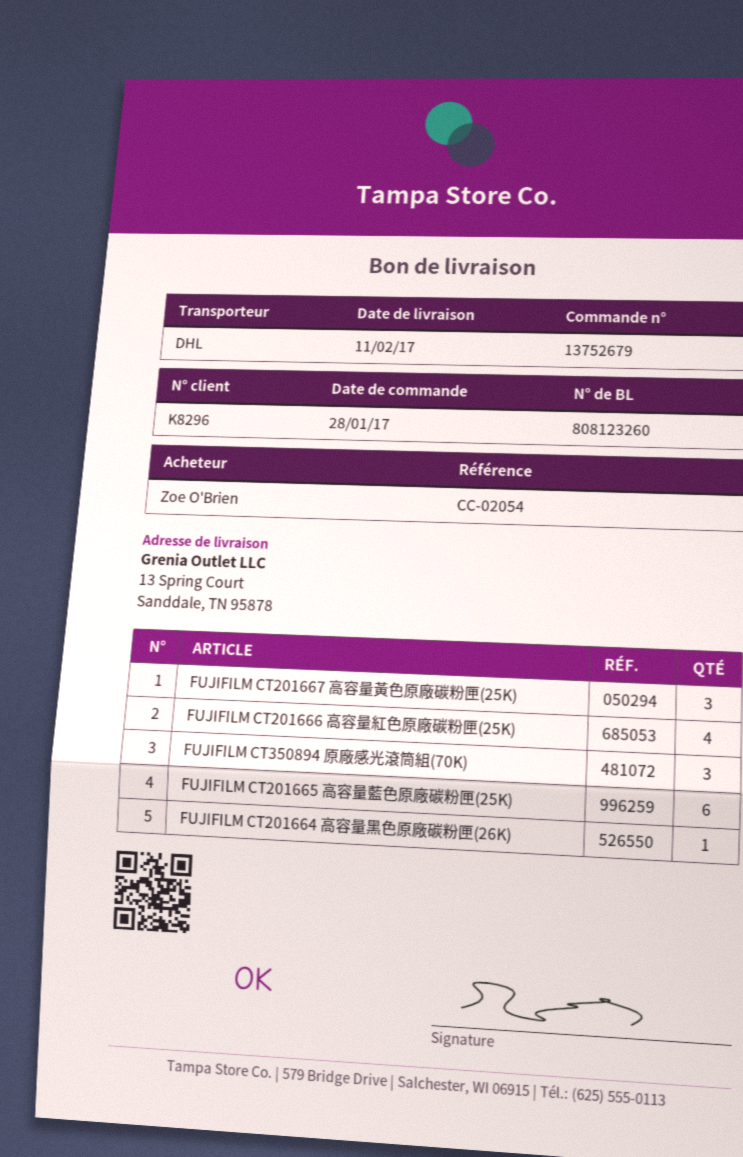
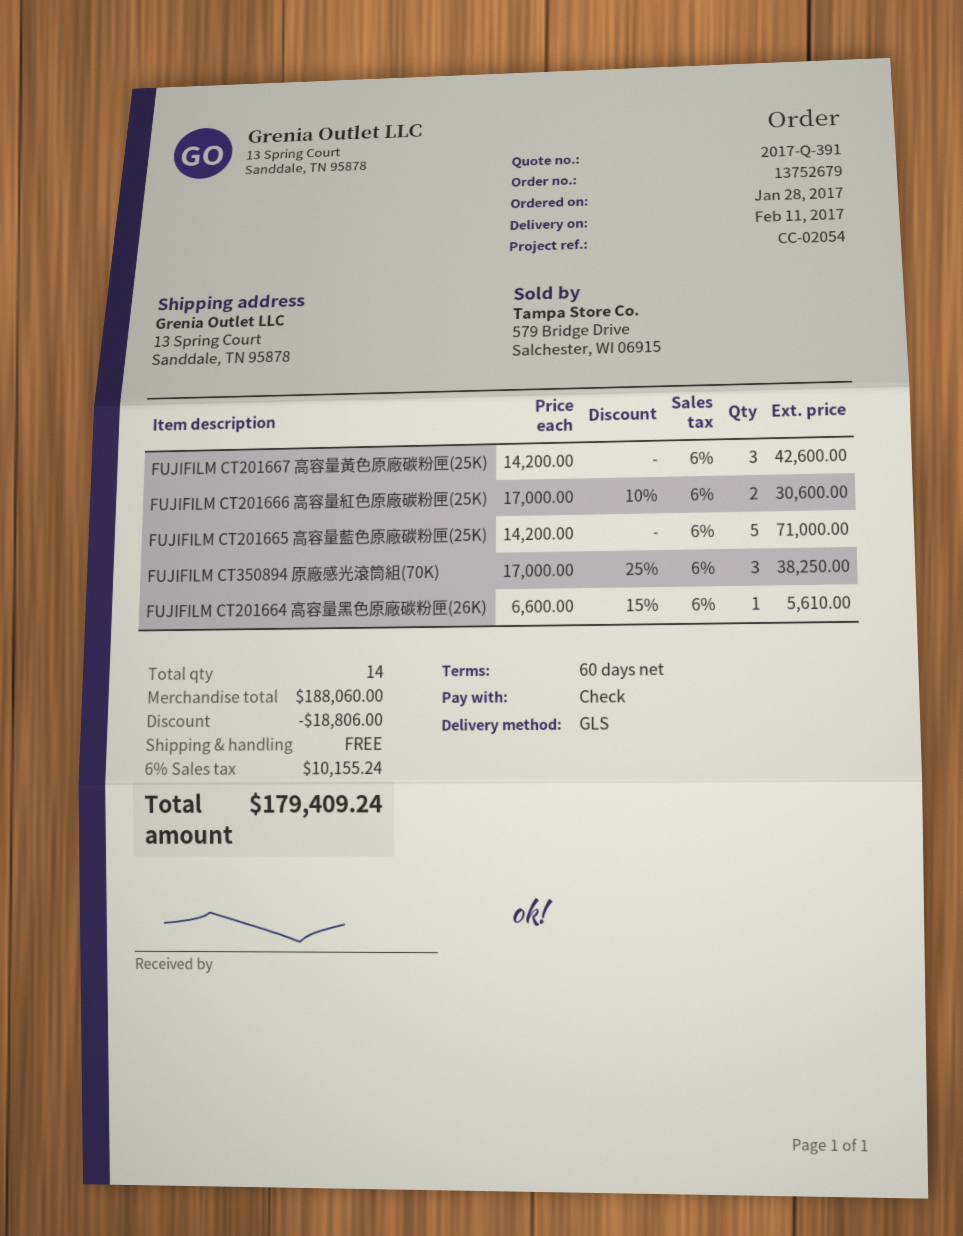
shipping method: DHL -> GLS
FUJIFILM CT201666 高容量紅色原廠碳粉匣(25K): 4 -> 2
FUJIFILM CT201665 高容量藍色原廠碳粉匣(25K): 6 -> 5

